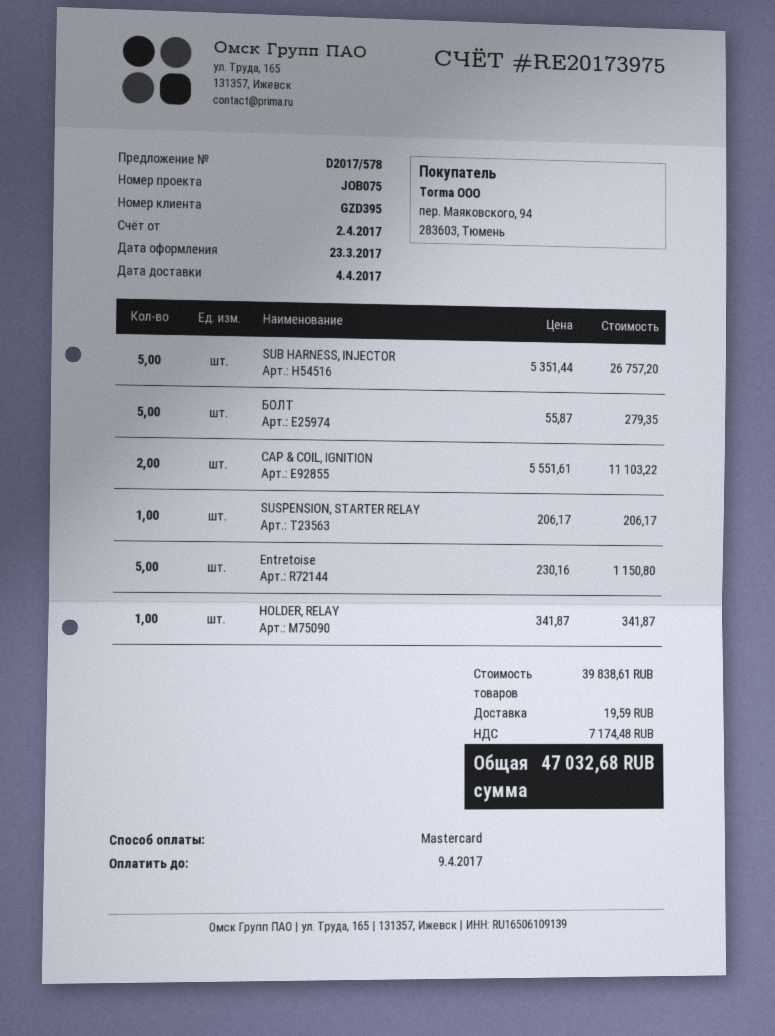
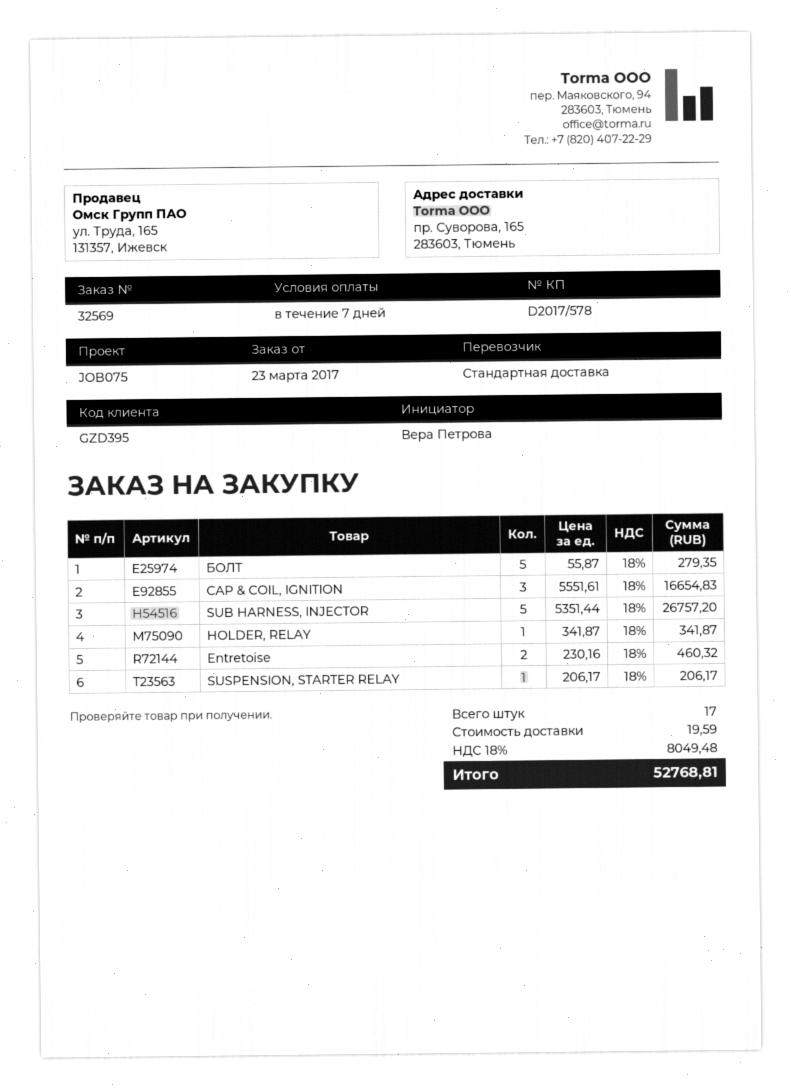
CAP & COIL, IGNITION: 2 x 5551.61 = 11103.22 -> 3 x 5551.61 = 16654.83
Entretoise: 5 x 230.16 = 1150.80 -> 2 x 230.16 = 460.32
tax: 7174.48 -> 8049.48
total: 47032.68 -> 52768.81

